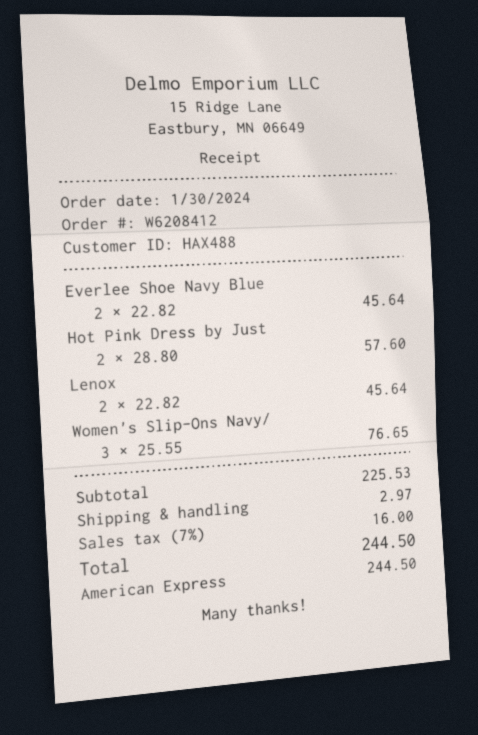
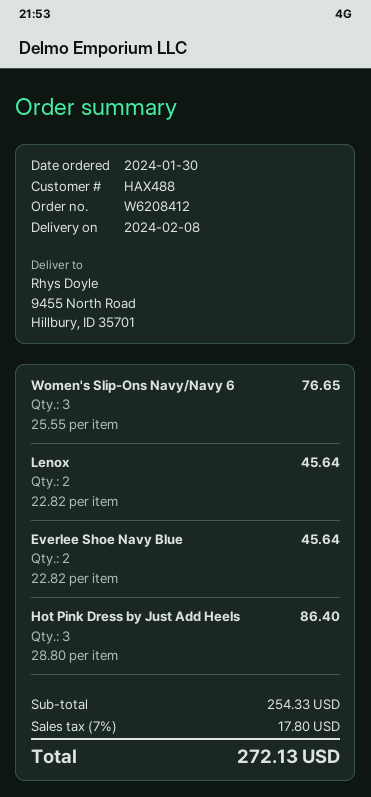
Hot Pink Dress by Just: 2 x 28.80 = 57.60 -> 3 x 28.80 = 86.40
subtotal: 225.53 -> 254.33
shipping: 2.97 -> none
tax: 7% = 16.00 -> 7% = 17.80
total: 244.50 -> 272.13

